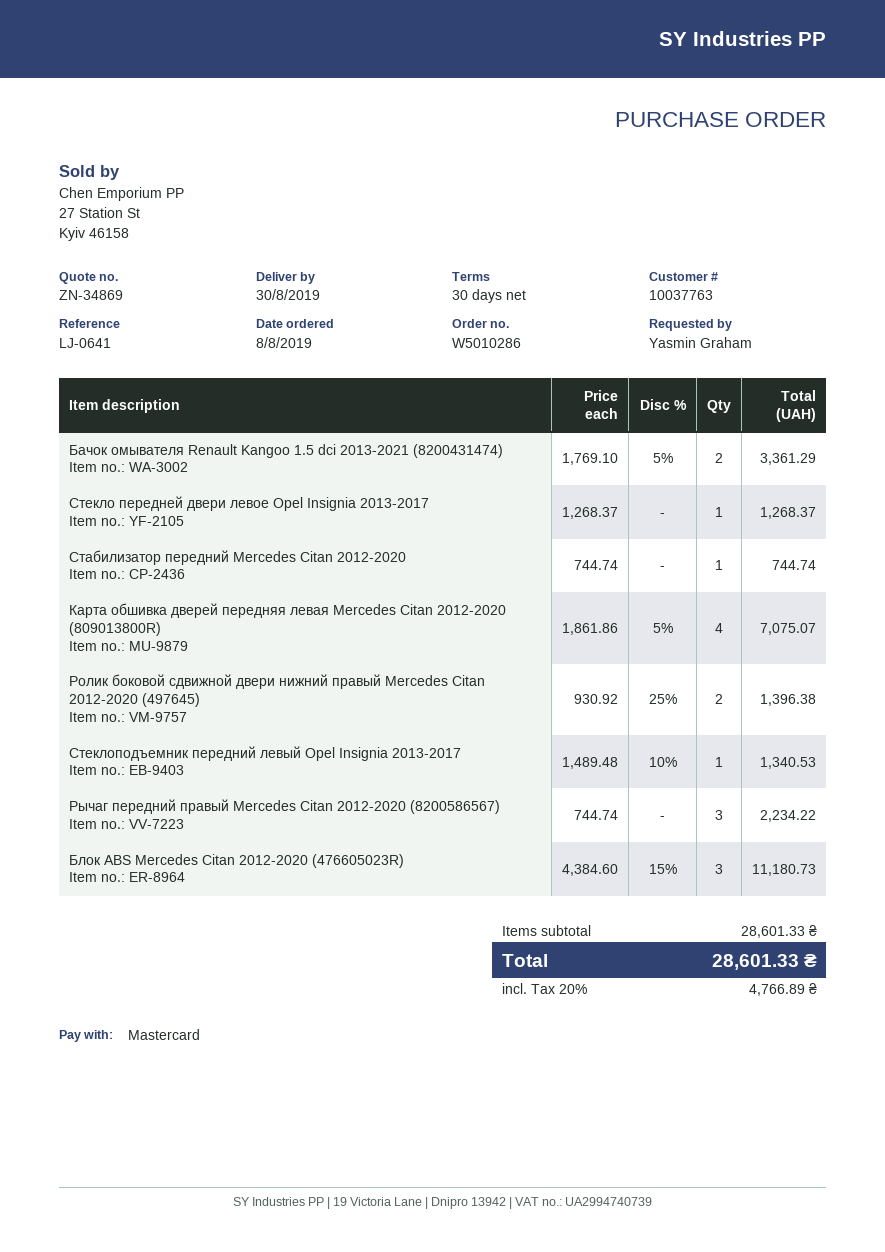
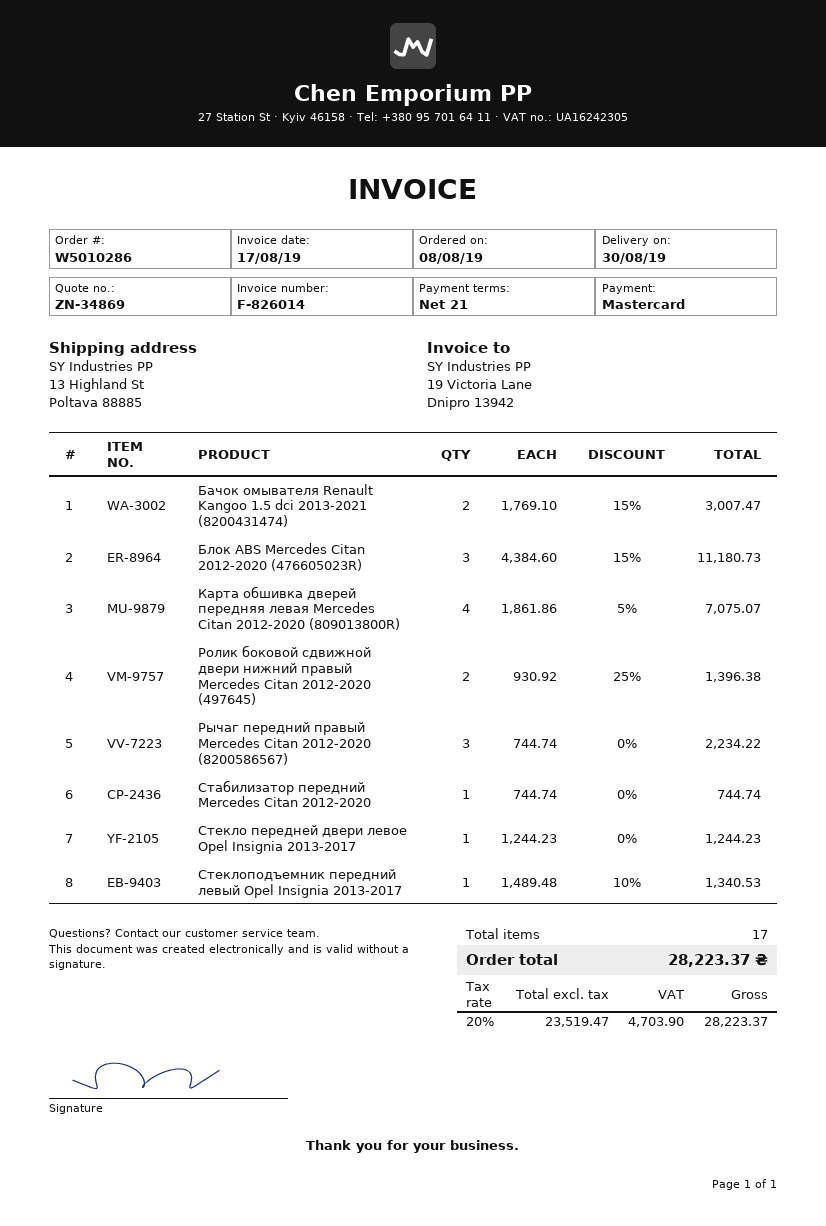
payment terms: 30 days -> 21 days
Бачок омывателя Renault Kangoo 1.5 dci 2013-2021 (8200431474): 2 x 1769.10 - 5% = 3361.29 -> 2 x 1769.10 - 15% = 3007.47
Стекло передней двери левое Opel Insignia 2013-2017: 1 x 1268.37 = 1268.37 -> 1 x 1244.23 = 1244.23
tax: 20% = 4766.89 -> 20% = 4703.90
total: 28601.33 -> 28223.37

